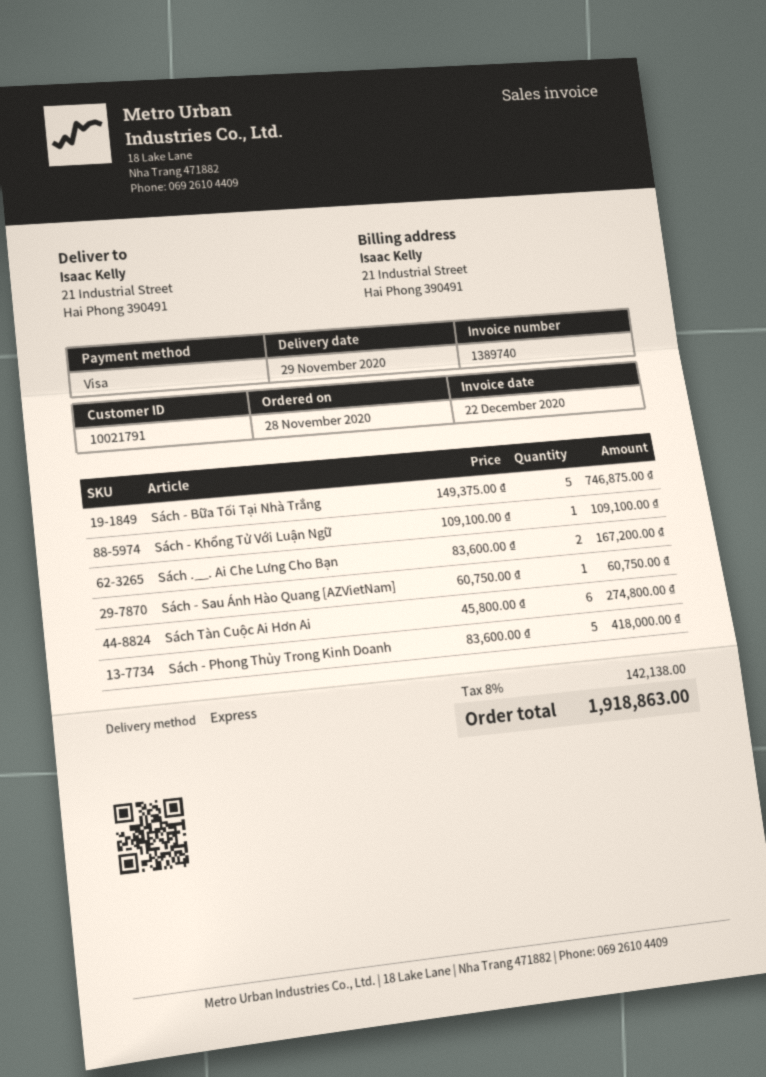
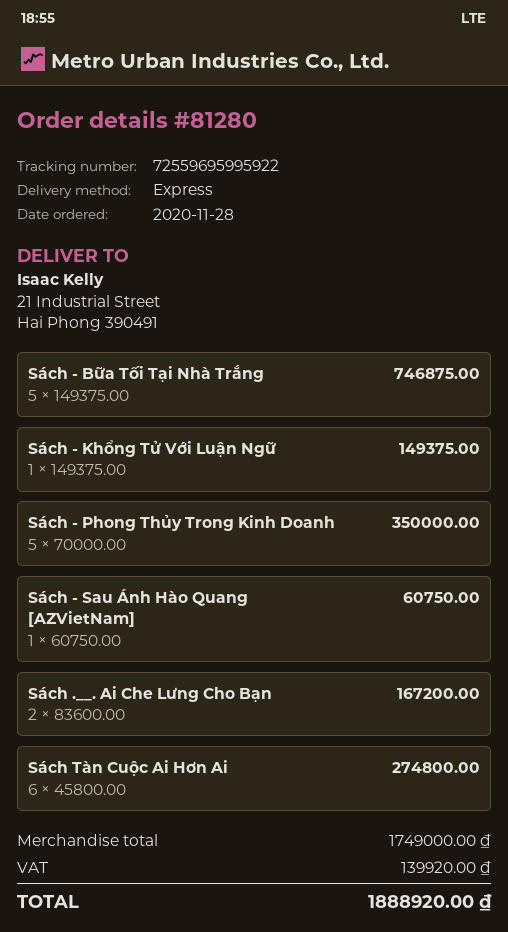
Sách - Khổng Tử Với Luận Ngữ: 1 x 109100.00 = 109100.00 -> 1 x 149375.00 = 149375.00
Sách - Phong Thủy Trong Kinh Doanh: 5 x 83600.00 = 418000.00 -> 5 x 70000.00 = 350000.00
tax: 142138.00 -> 139920.00
total: 1918863.00 -> 1888920.00

